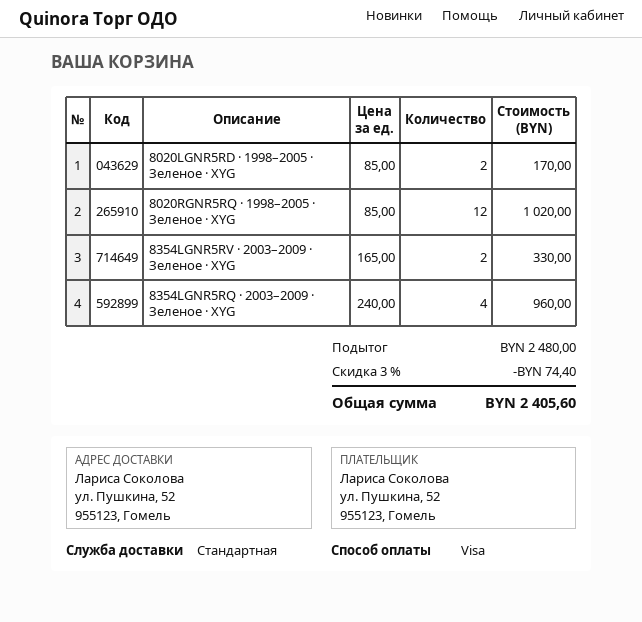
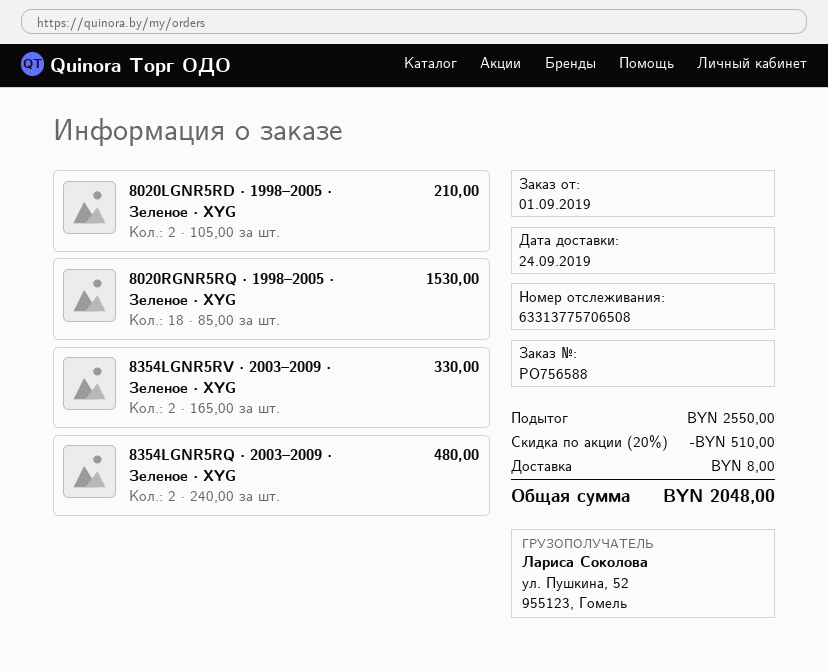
8020LGNR5RD · 1998–2005 · Зеленое · XYG: 2 x 85.00 = 170.00 -> 2 x 105.00 = 210.00
8020RGNR5RQ · 1998–2005 · Зеленое · XYG: 12 x 85.00 = 1020.00 -> 18 x 85.00 = 1530.00
8354LGNR5RQ · 2003–2009 · Зеленое · XYG: 4 x 240.00 = 960.00 -> 2 x 240.00 = 480.00
subtotal: 2480.00 -> 2550.00
discount: 3% = 74.40 -> 20% = 510.00
shipping: none -> 8.00
total: 2405.60 -> 2048.00

